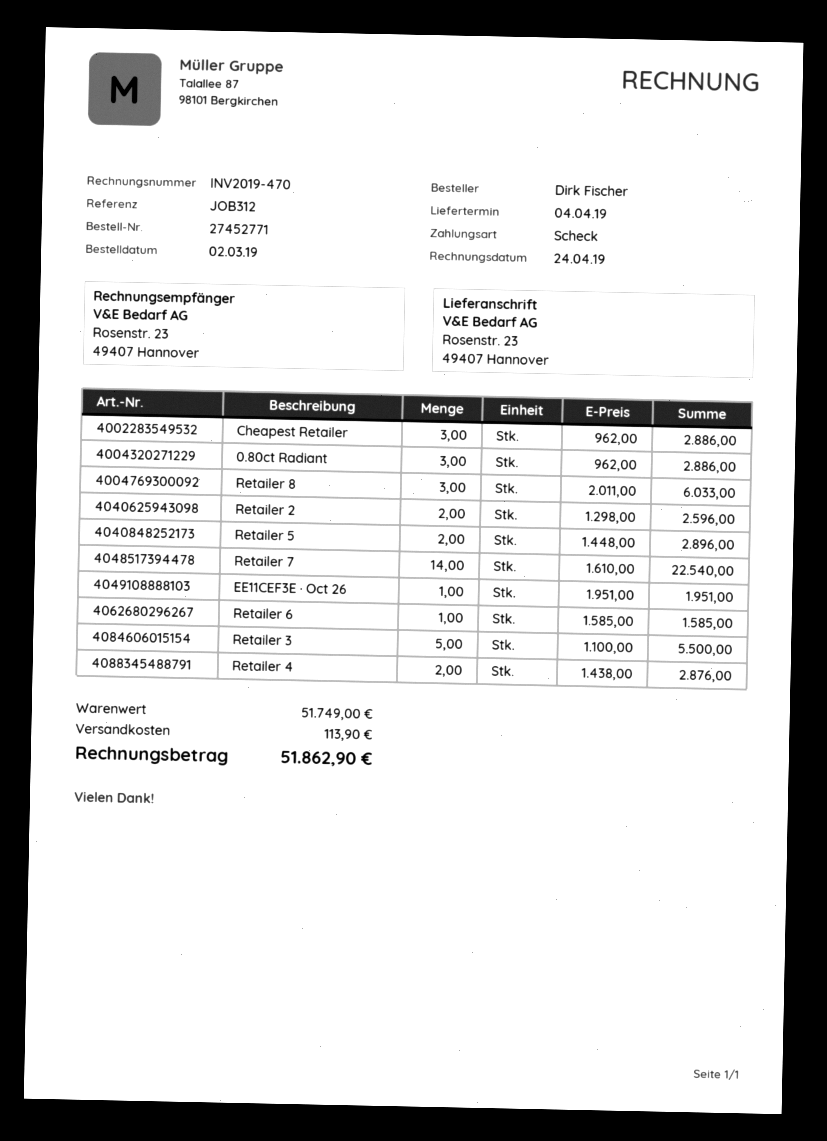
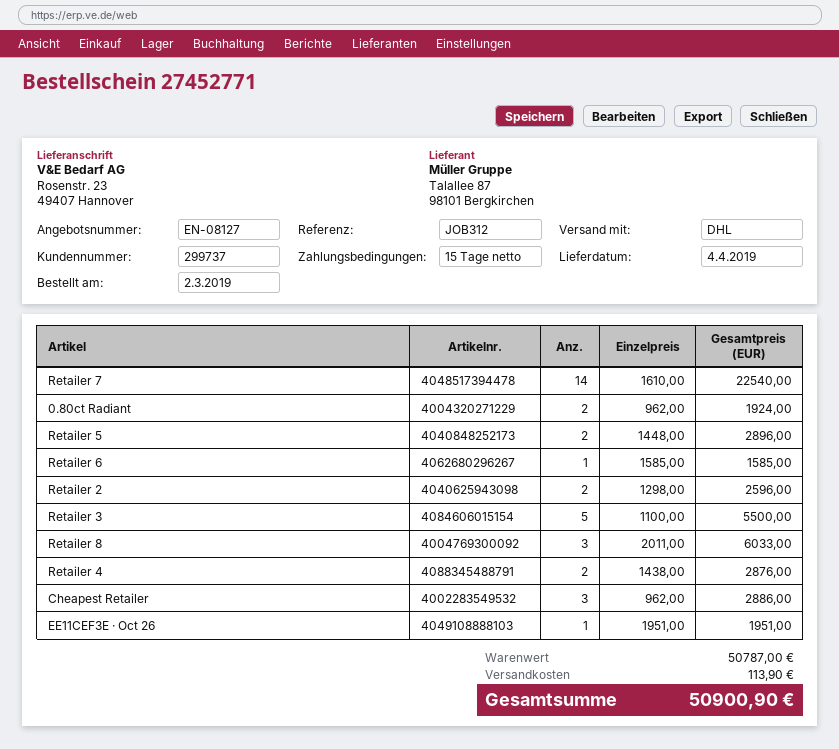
0.80ct Radiant: 3 x 962.00 = 2886.00 -> 2 x 962.00 = 1924.00
subtotal: 51749.00 -> 50787.00
total: 51862.90 -> 50900.90

